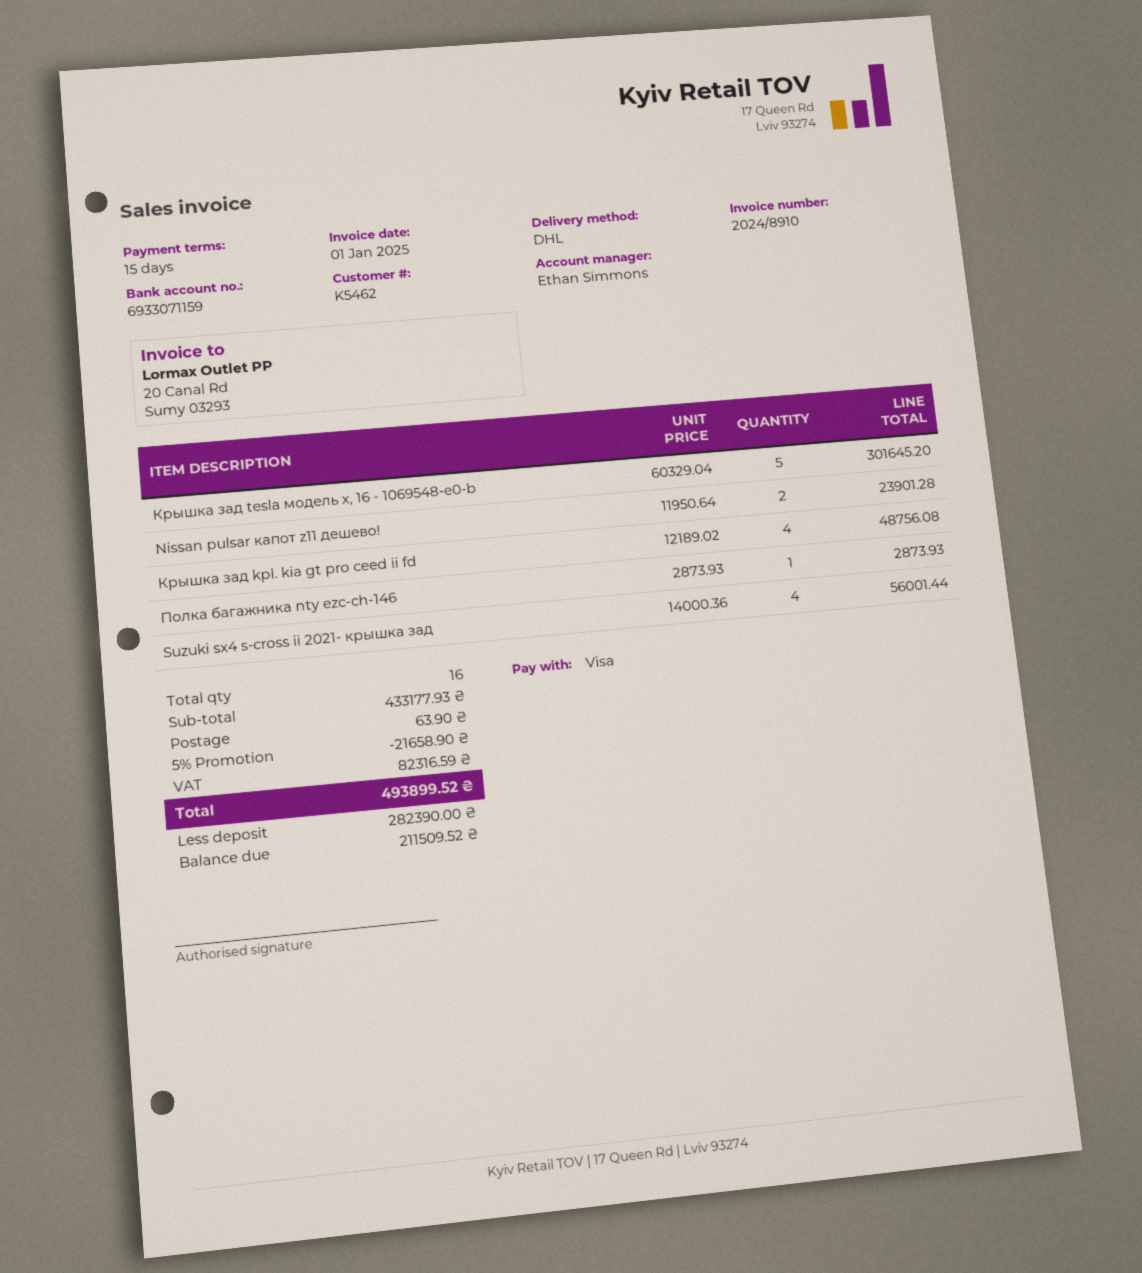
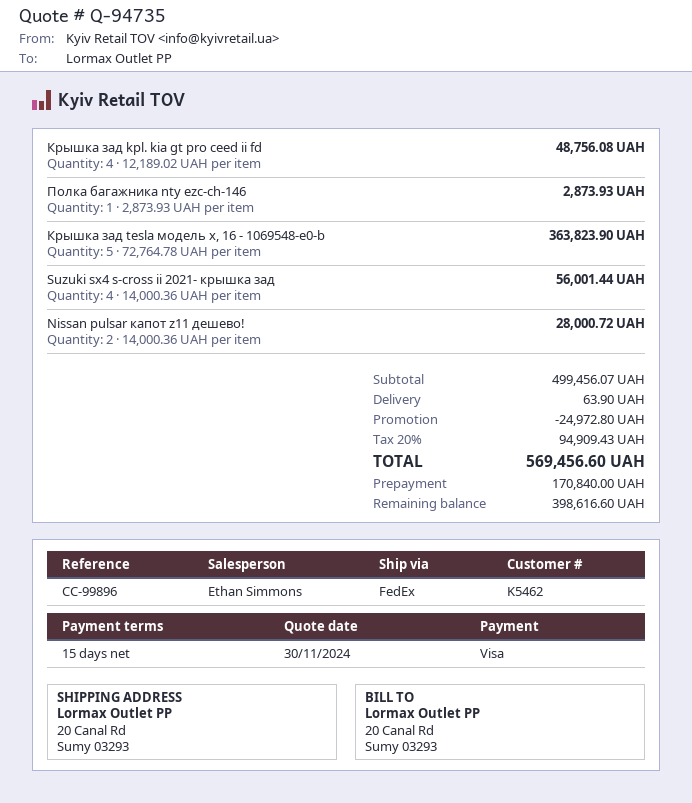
shipping method: DHL -> FedEx
Крышка зад tesla модель x, 16 - 1069548-e0-b: 5 x 60329.04 = 301645.20 -> 5 x 72764.78 = 363823.90
Nissan pulsar капот z11 дешево!: 2 x 11950.64 = 23901.28 -> 2 x 14000.36 = 28000.72
subtotal: 433177.93 -> 499456.07
discount: 21658.90 -> 24972.80
tax: 82316.59 -> 94909.43
total: 493899.52 -> 569456.60
deposit: 282390.00 -> 170840.00
balance: 211509.52 -> 398616.60

